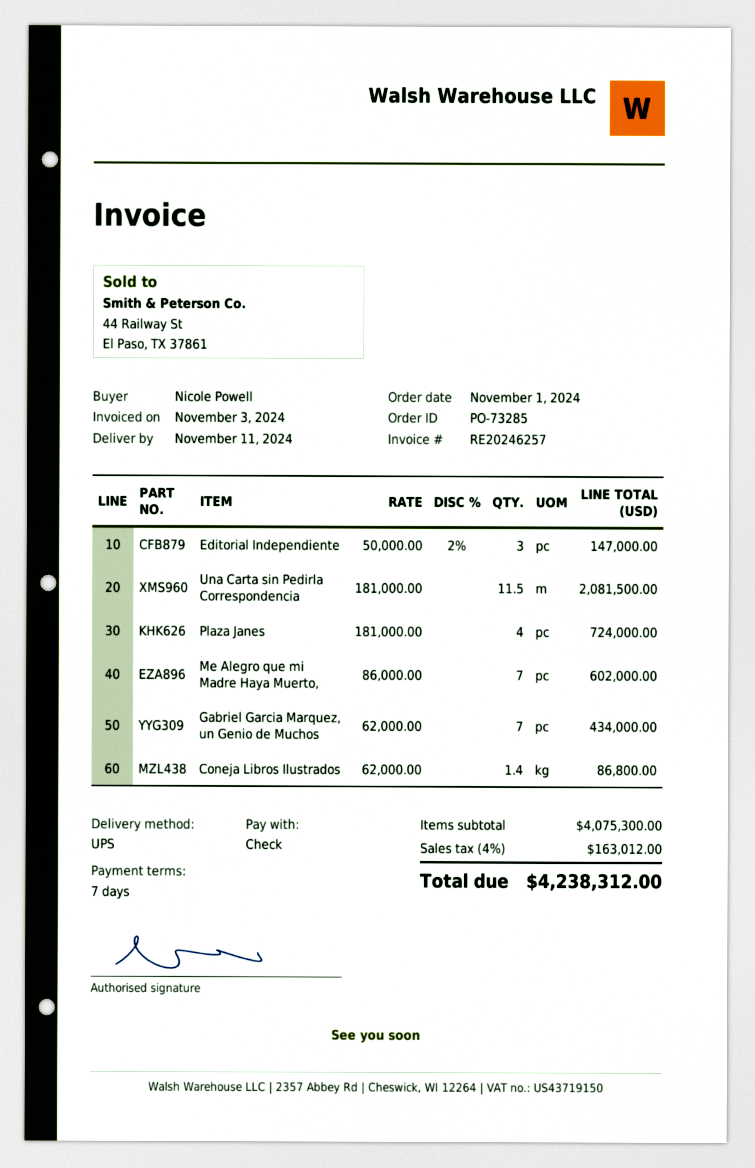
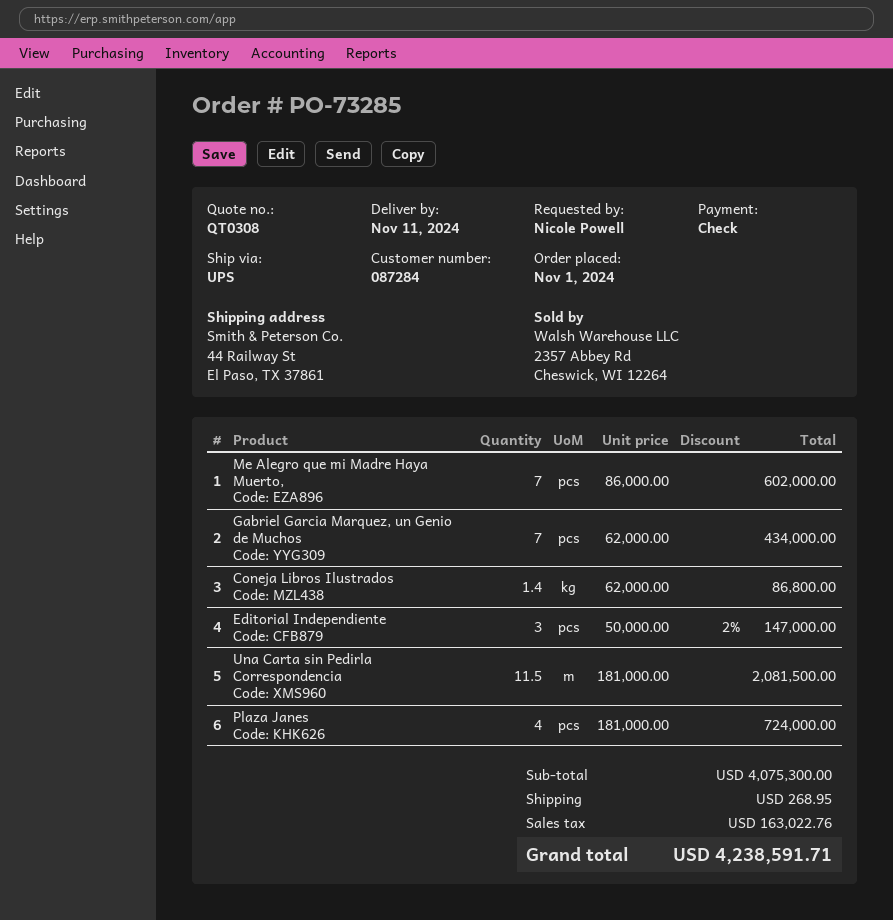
shipping: none -> 268.95
tax: 163012.00 -> 163022.76
total: 4238312.00 -> 4238591.71

